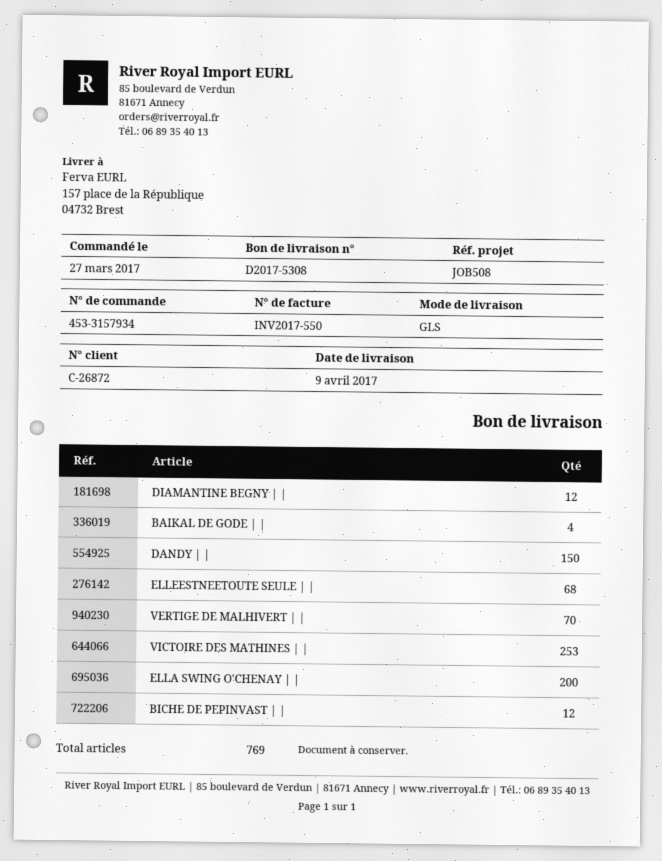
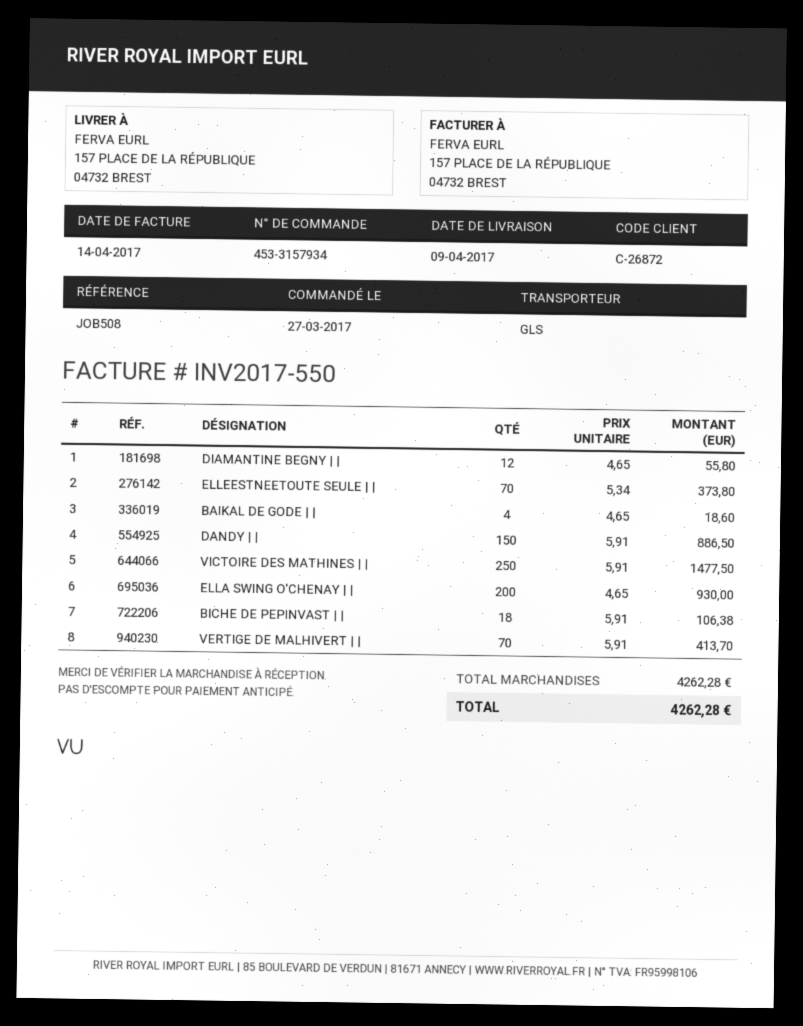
ELLEESTNEETOUTE SEULE | |: 68 -> 70
VICTOIRE DES MATHINES | |: 253 -> 250
BICHE DE PEPINVAST | |: 12 -> 18

